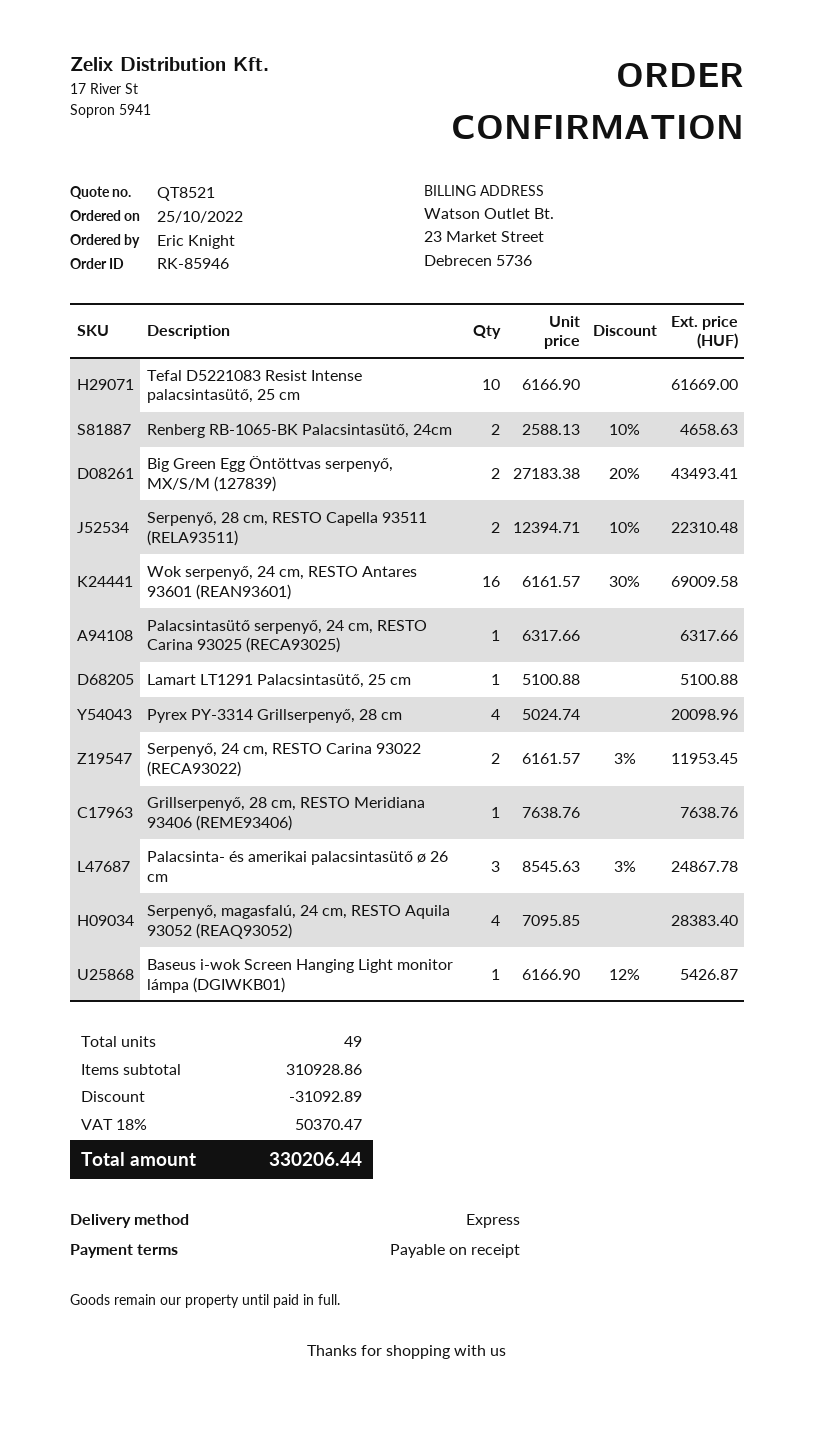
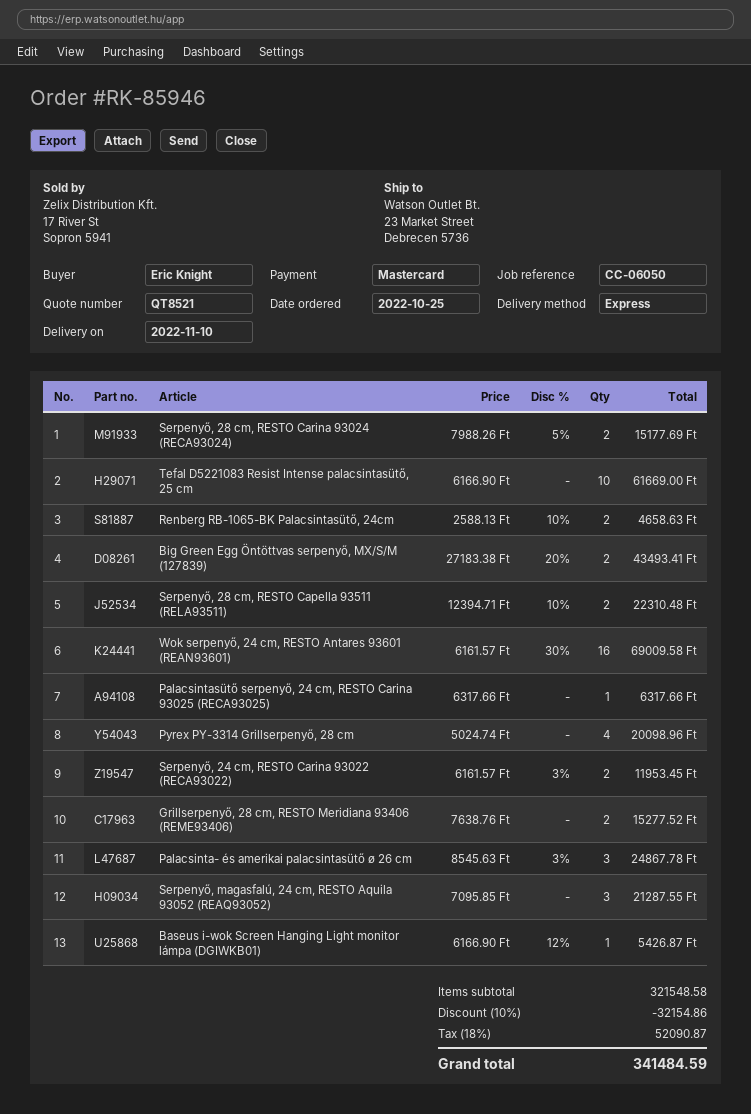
Lamart LT1291 Palacsintasütő, 25 cm: 1 x 5100.88 = 5100.88 -> none
Grillserpenyő, 28 cm, RESTO Meridiana 93406 (REME93406): 1 x 7638.76 = 7638.76 -> 2 x 7638.76 = 15277.52
Serpenyő, magasfalú, 24 cm, RESTO Aquila 93052 (REAQ93052): 4 x 7095.85 = 28383.40 -> 3 x 7095.85 = 21287.55
Serpenyő, 28 cm, RESTO Carina 93024 (RECA93024): none -> 2 x 7988.26 - 5% = 15177.69
subtotal: 310928.86 -> 321548.58
discount: 31092.89 -> 32154.86
tax: 18% = 50370.47 -> 18% = 52090.87
total: 330206.44 -> 341484.59

